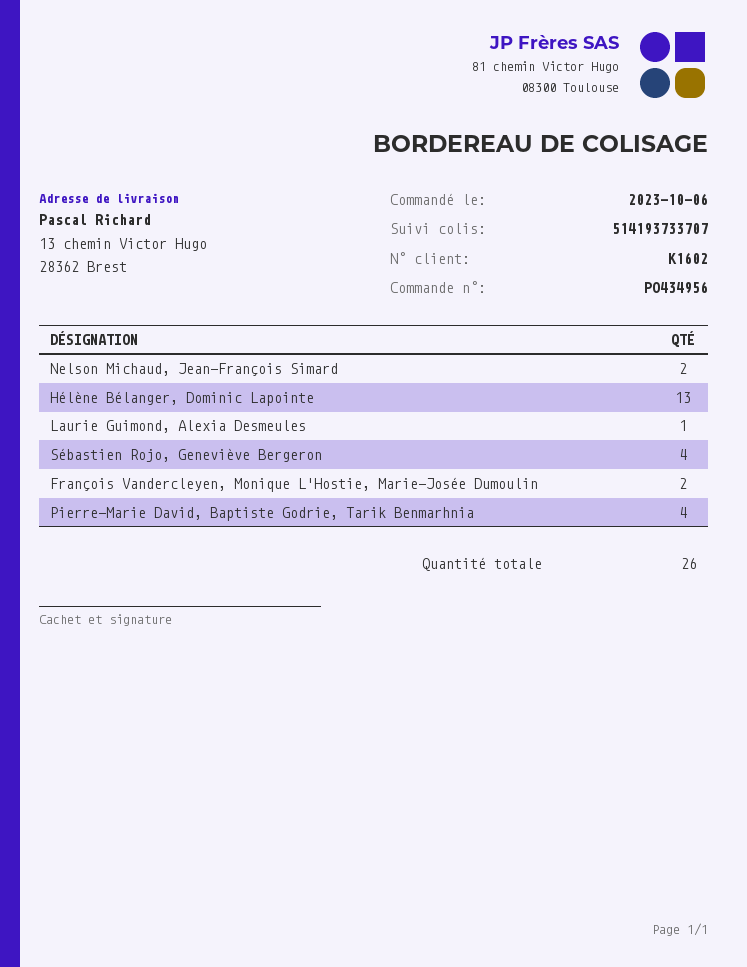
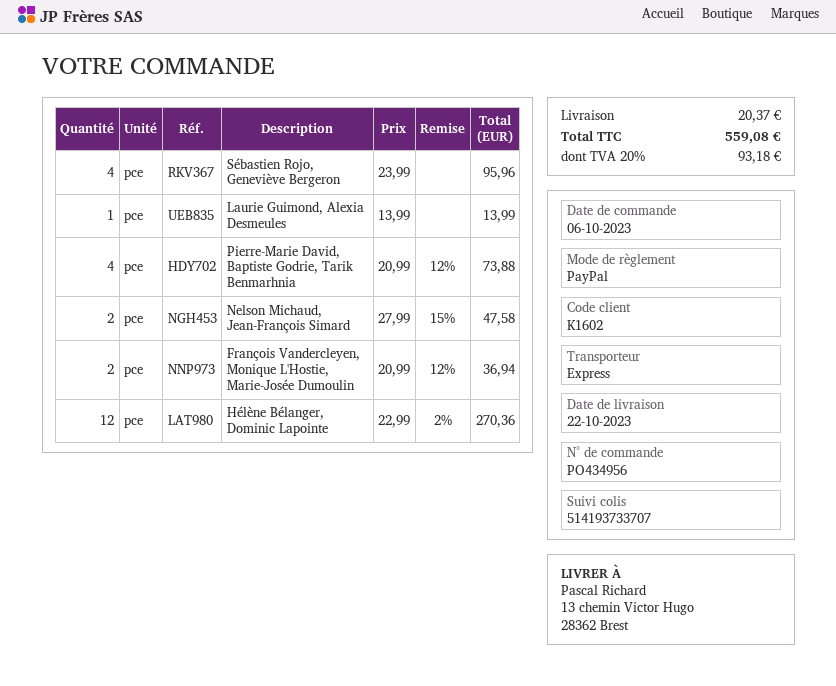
Hélène Bélanger, Dominic Lapointe: 13 -> 12

